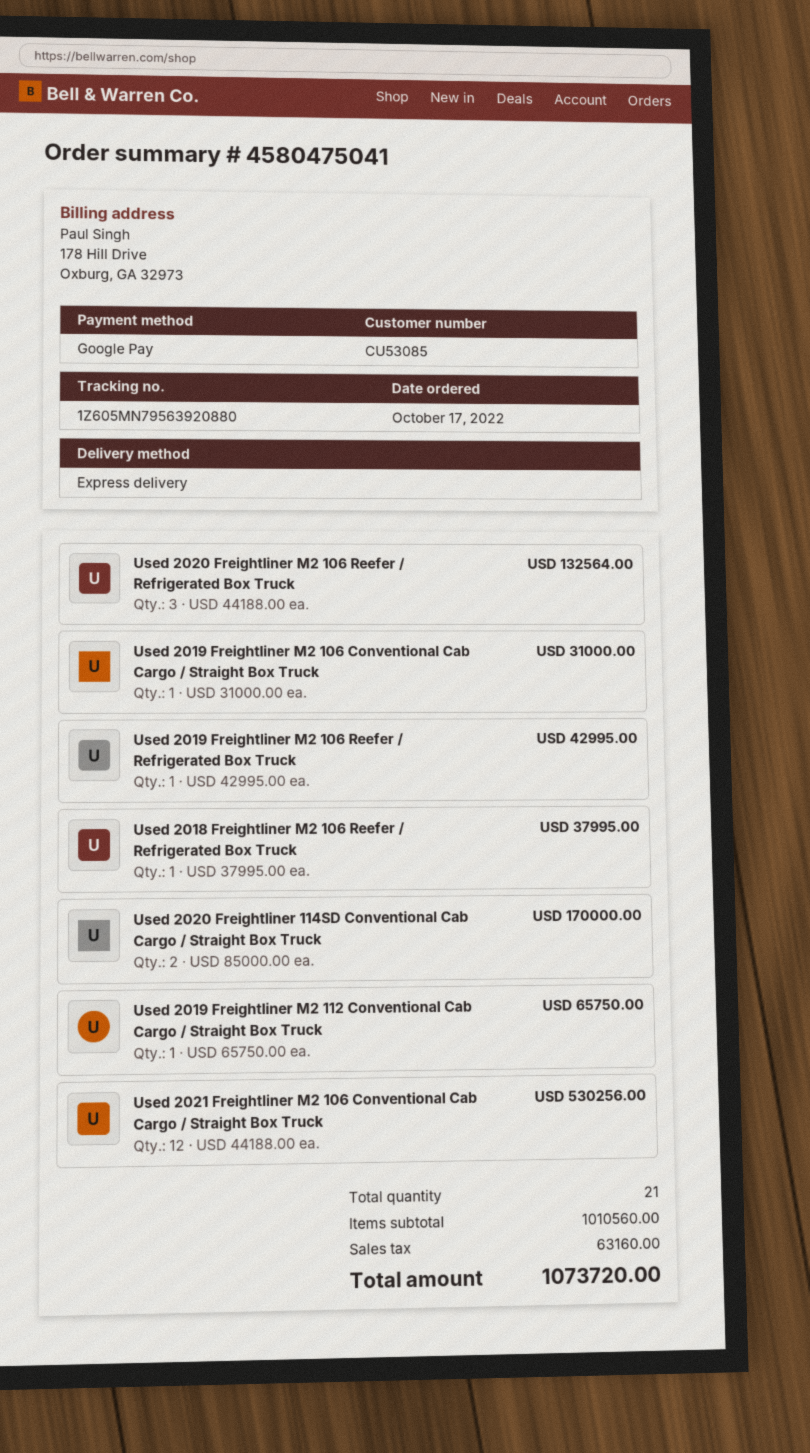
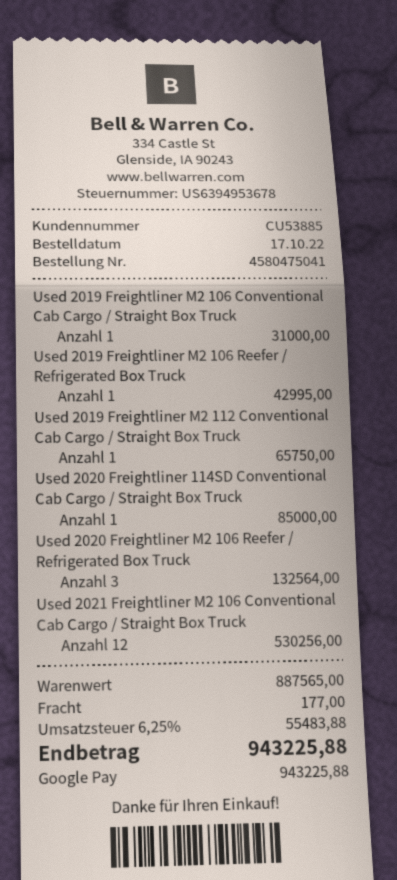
customer number: CU53085 -> CU53885
Used 2018 Freightliner M2 106 Reefer / Refrigerated Box Truck: 1 for 37995.00 -> none
Used 2020 Freightliner 114SD Conventional Cab Cargo / Straight Box Truck: 2 for 170000.00 -> 1 for 85000.00
subtotal: 1010560.00 -> 887565.00
shipping: none -> 177.00
tax: 63160.00 -> 55483.88
total: 1073720.00 -> 943225.88

